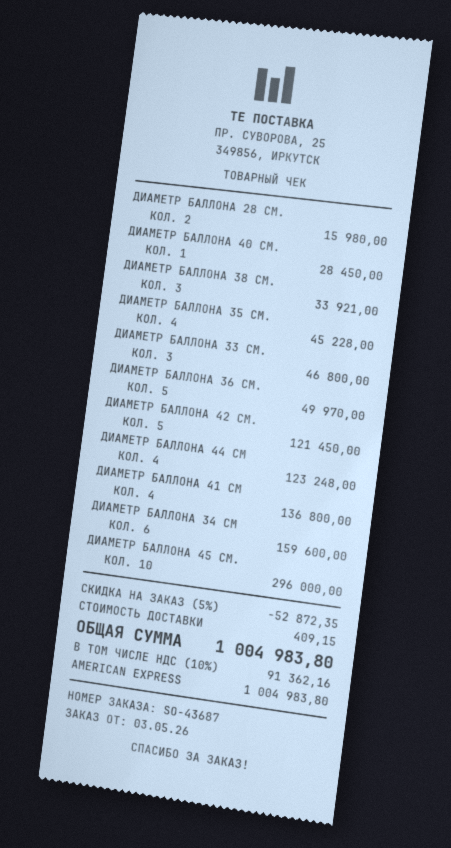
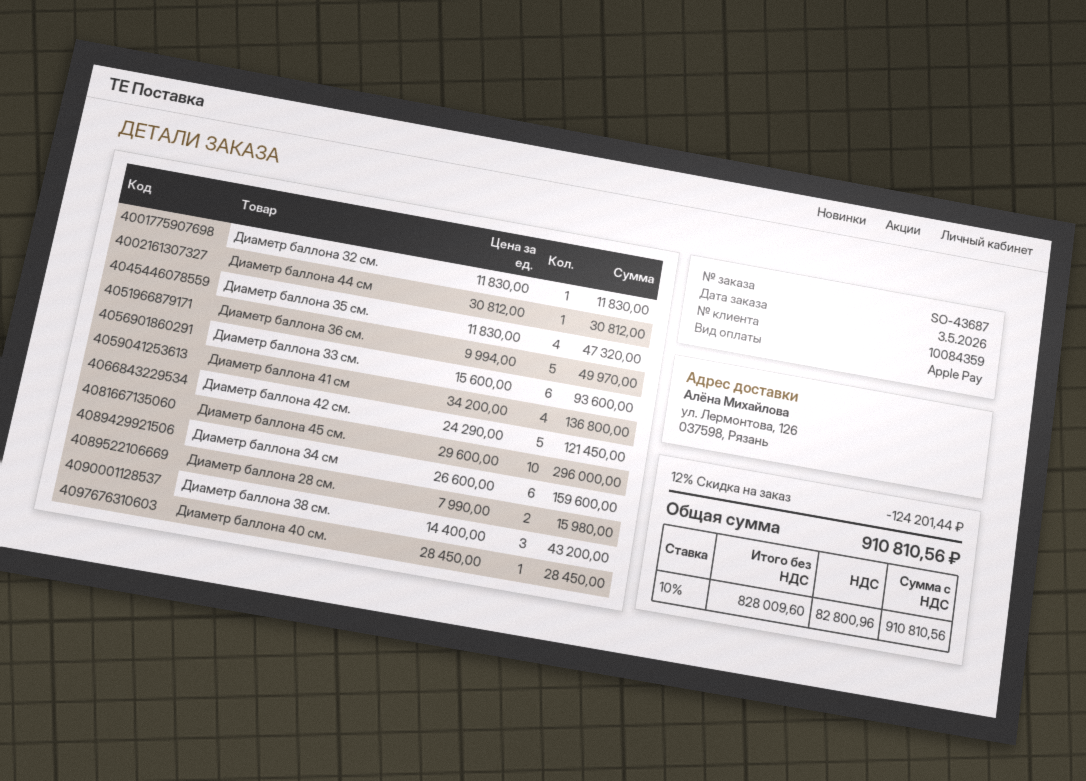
payment method: American Express -> Apple Pay
ДИАМЕТР БАЛЛОНА 38 СМ.: 3 for 33921.00 -> 3 for 43200.00
ДИАМЕТР БАЛЛОНА 35 СМ.: 4 for 45228.00 -> 4 for 47320.00
ДИАМЕТР БАЛЛОНА 33 СМ.: 3 for 46800.00 -> 6 for 93600.00
ДИАМЕТР БАЛЛОНА 44 СМ: 4 for 123248.00 -> 1 for 30812.00
Диаметр баллона 32 см.: none -> 1 for 11830.00
discount: 5% = 52872.35 -> 12% = 124201.44
shipping: 409.15 -> none
tax: 10% = 91362.16 -> 10% = 82800.96
total: 1004983.80 -> 910810.56

